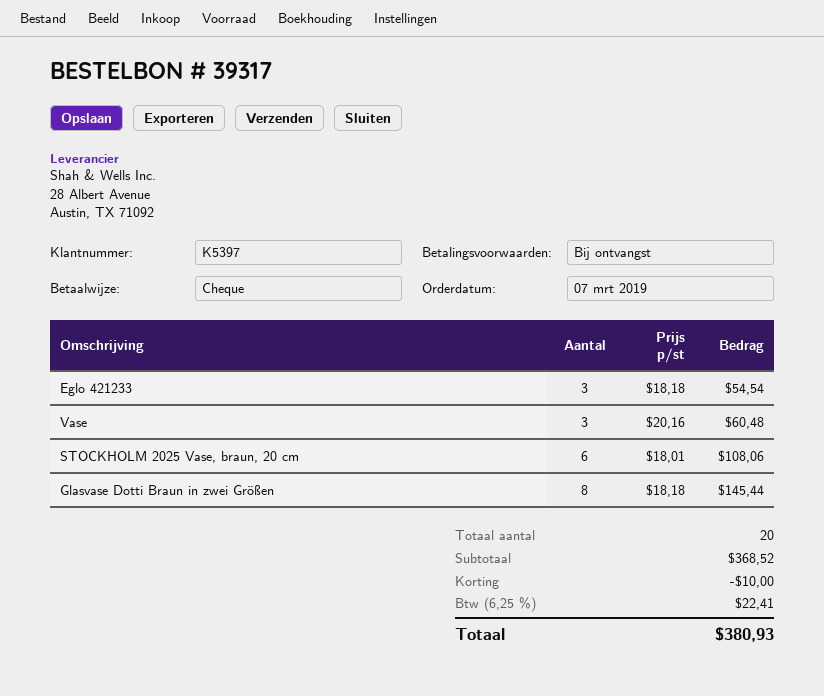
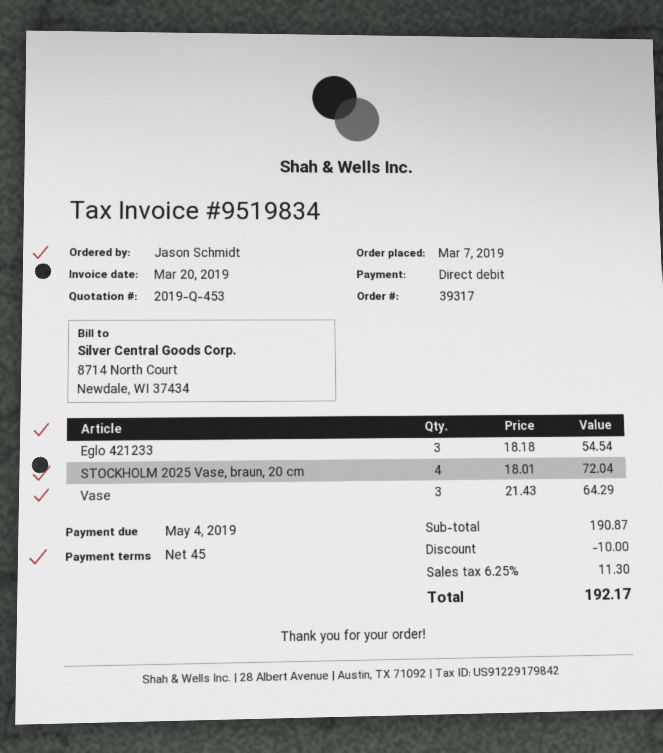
payment terms: on receipt -> 45 days
payment method: cheque -> direct debit
Vase: 3 x 20.16 = 60.48 -> 3 x 21.43 = 64.29
STOCKHOLM 2025 Vase, braun, 20 cm: 6 x 18.01 = 108.06 -> 4 x 18.01 = 72.04
Glasvase Dotti Braun in zwei Größen: 8 x 18.18 = 145.44 -> none
subtotal: 368.52 -> 190.87
tax: 6.25% = 22.41 -> 6.25% = 11.30
total: 380.93 -> 192.17

